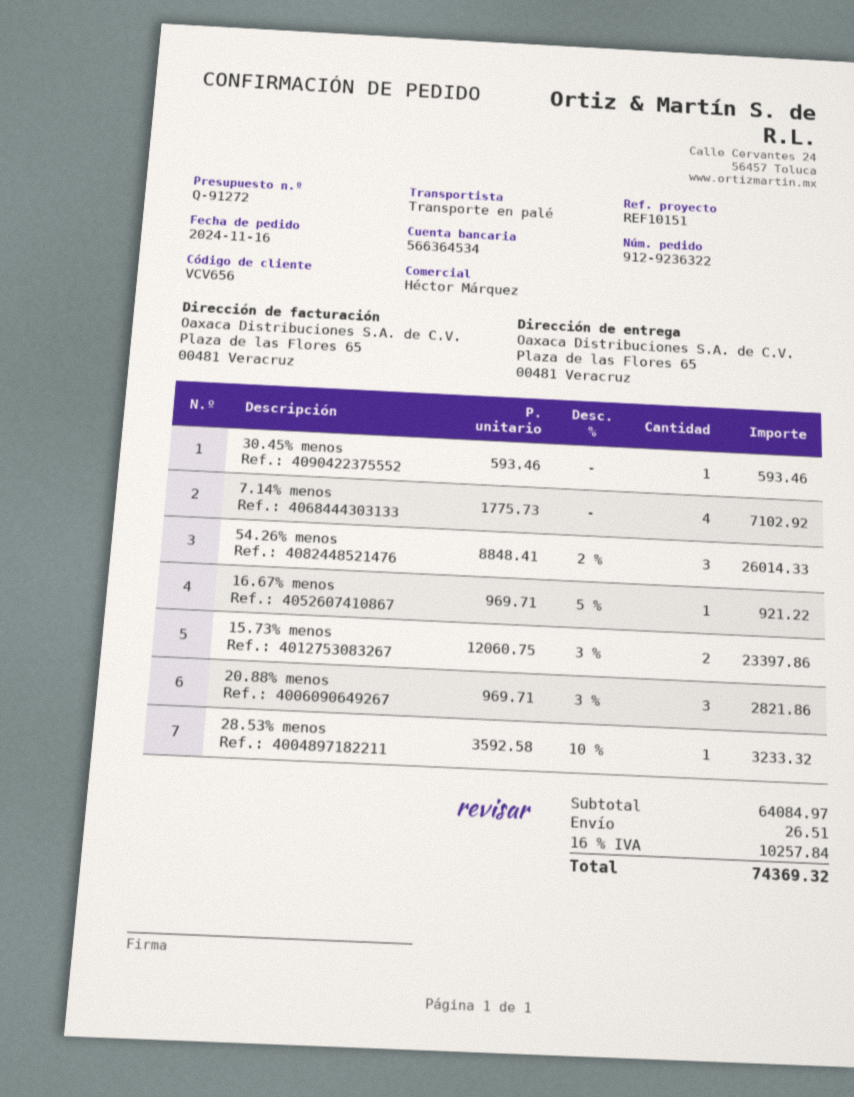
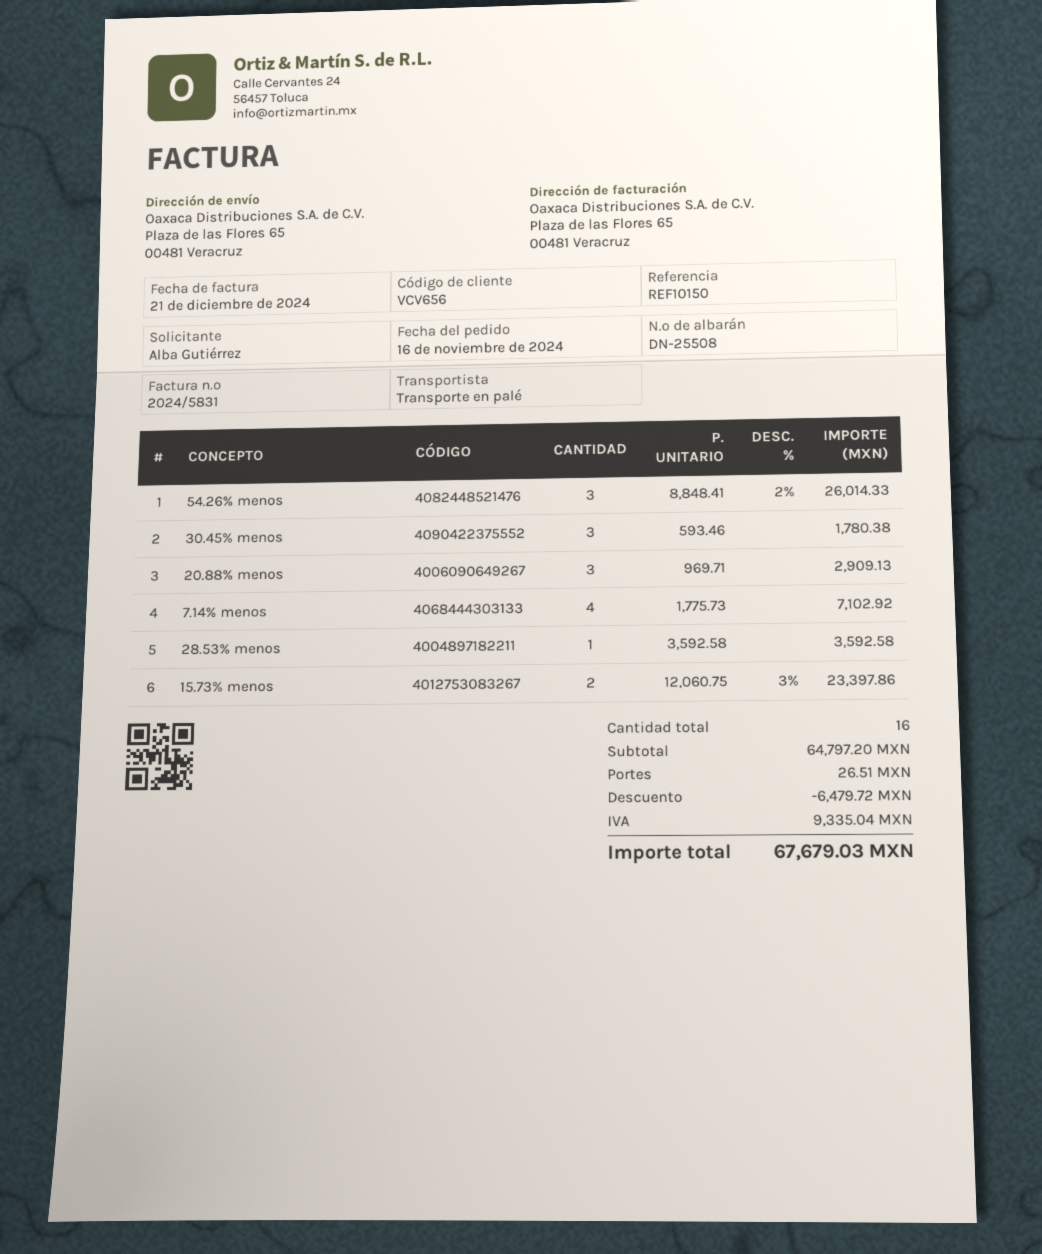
reference: REF10151 -> REF10150
30.45% menos: 1 x 593.46 = 593.46 -> 3 x 593.46 = 1780.38
16.67% menos: 1 x 969.71 - 5% = 921.22 -> none
20.88% menos: 3 x 969.71 - 3% = 2821.86 -> 3 x 969.71 = 2909.13
28.53% menos: 1 x 3592.58 - 10% = 3233.32 -> 1 x 3592.58 = 3592.58
subtotal: 64084.97 -> 64797.20
discount: none -> 6479.72
tax: 10257.84 -> 9335.04
total: 74369.32 -> 67679.03

